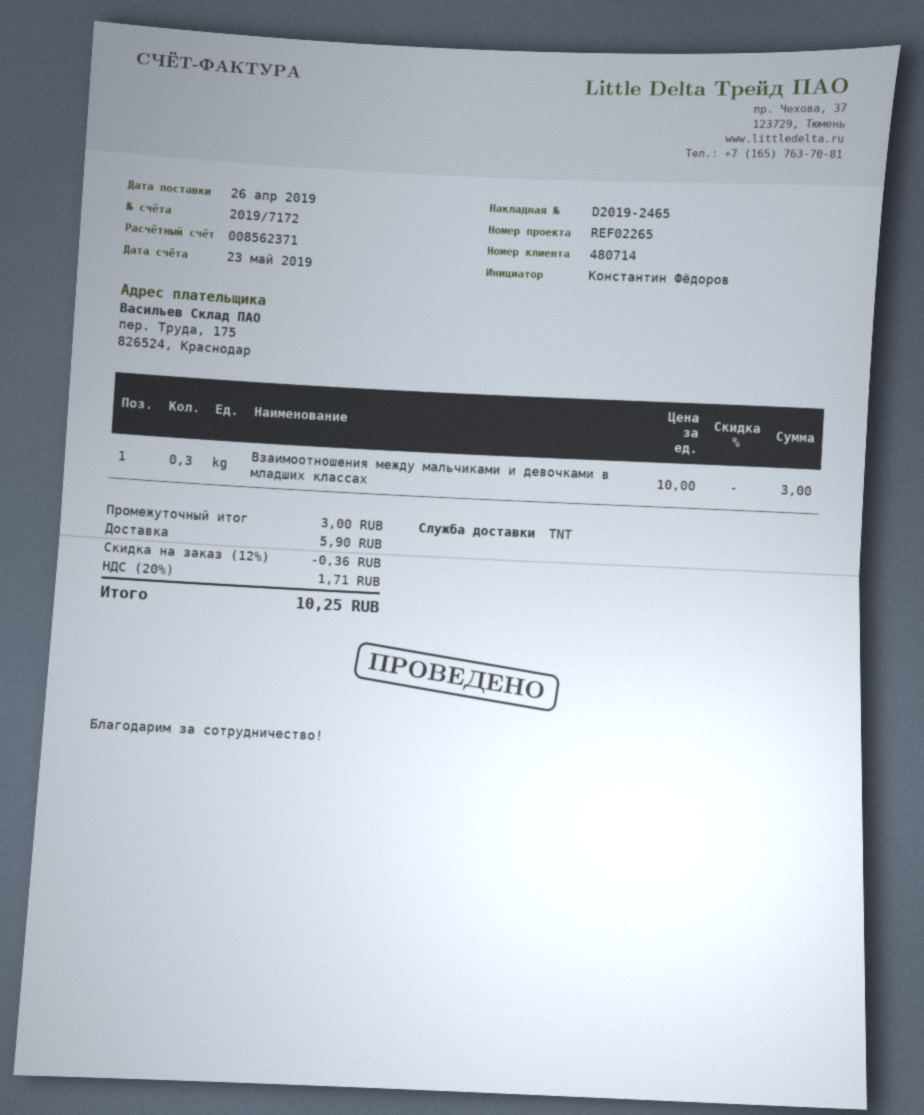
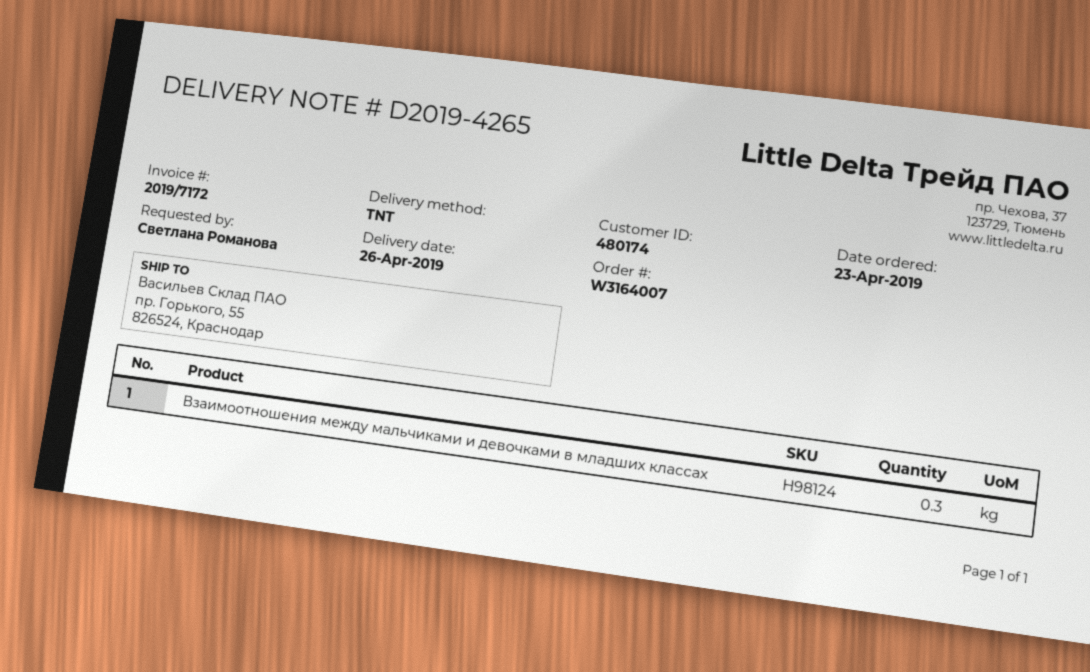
delivery note number: D2019-2465 -> D2019-4265
customer number: 480714 -> 480174
ordered by: Константин Фёдоров -> Светлана Романова

